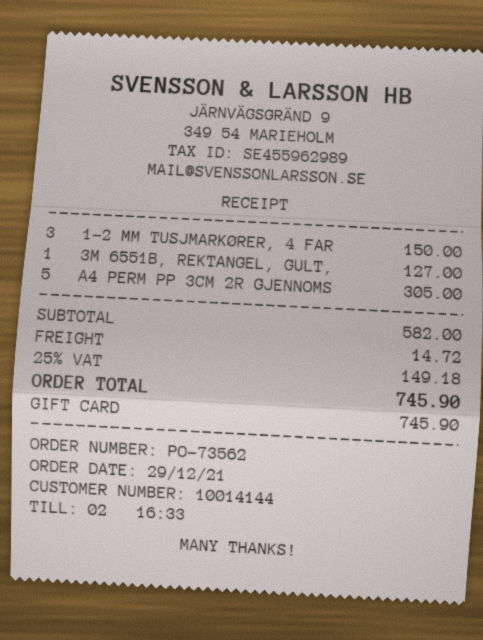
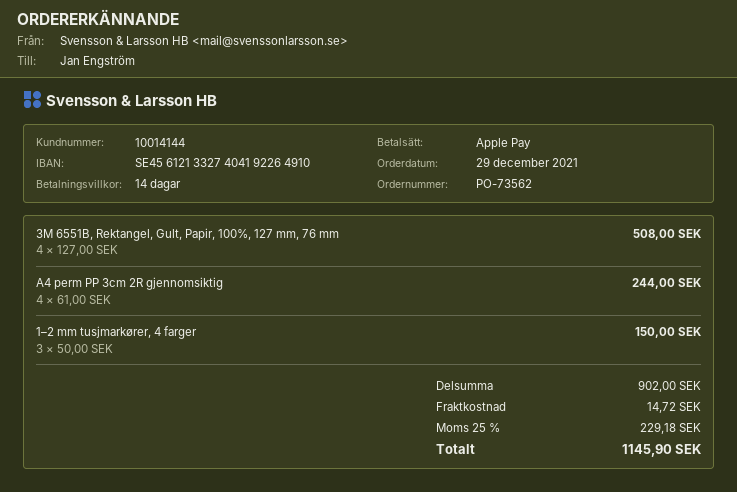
payment method: gift card -> Apple Pay
3M 6551B, REKTANGEL, GULT,: 1 for 127.00 -> 4 for 508.00
A4 PERM PP 3CM 2R GJENNOMS: 5 for 305.00 -> 4 for 244.00
subtotal: 582.00 -> 902.00
tax: 25% = 149.18 -> 25% = 229.18
total: 745.90 -> 1145.90

